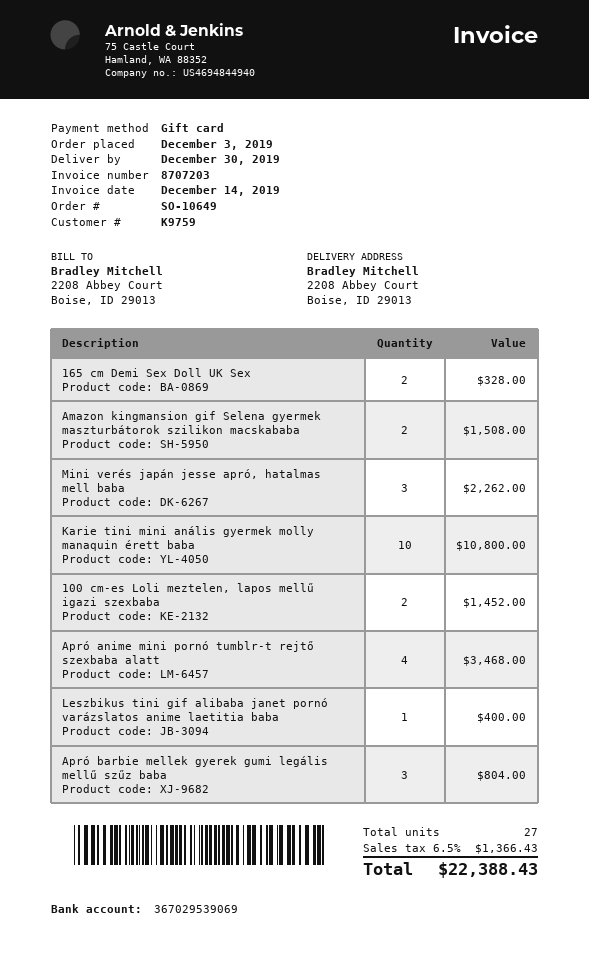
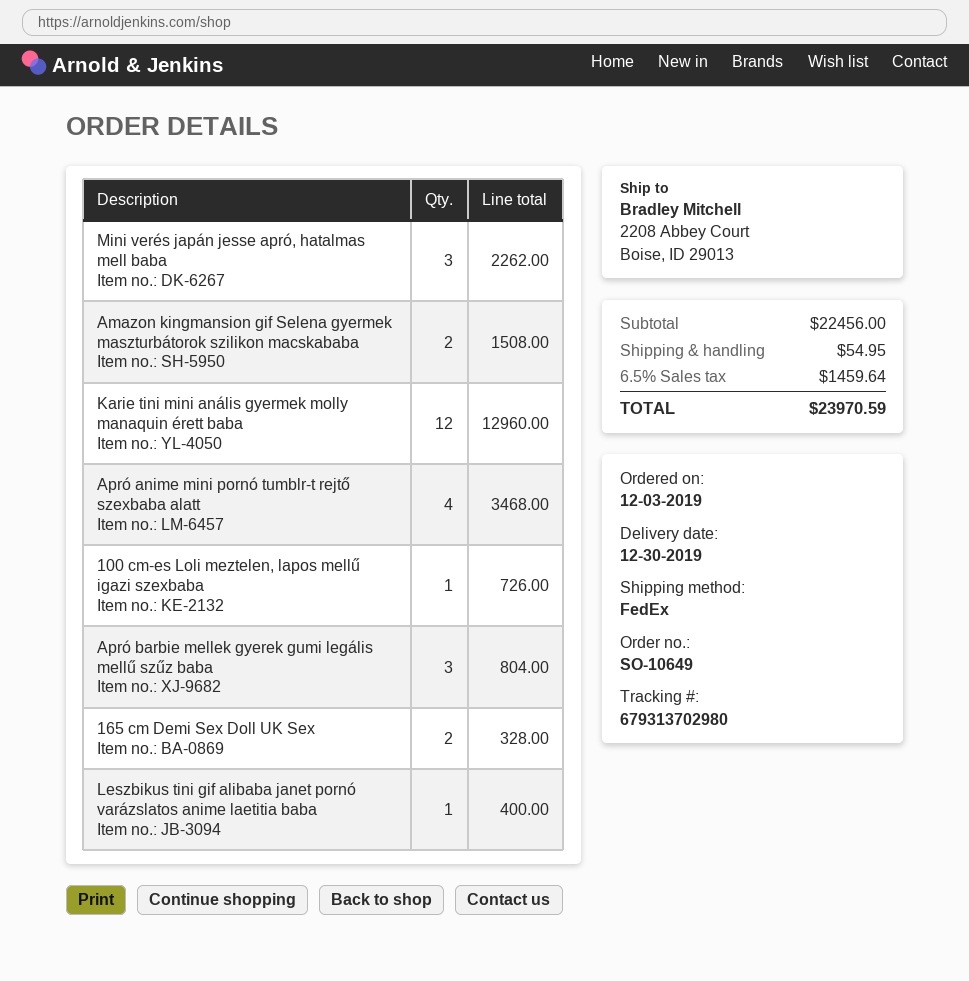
Karie tini mini anális gyermek molly manaquin érett baba: 10 for 10800.00 -> 12 for 12960.00
100 cm-es Loli meztelen, lapos mellű igazi szexbaba: 2 for 1452.00 -> 1 for 726.00
shipping: none -> 54.95
tax: 6.5% = 1366.43 -> 6.5% = 1459.64
total: 22388.43 -> 23970.59

